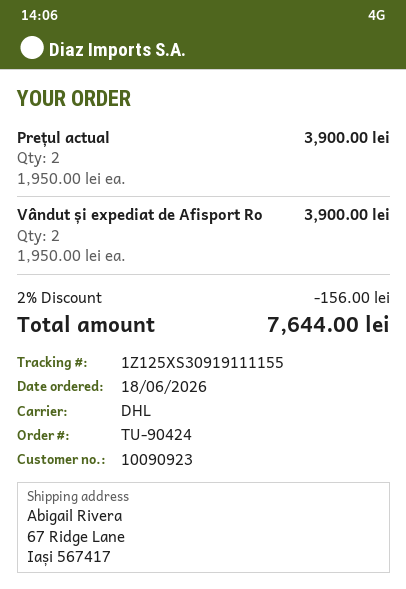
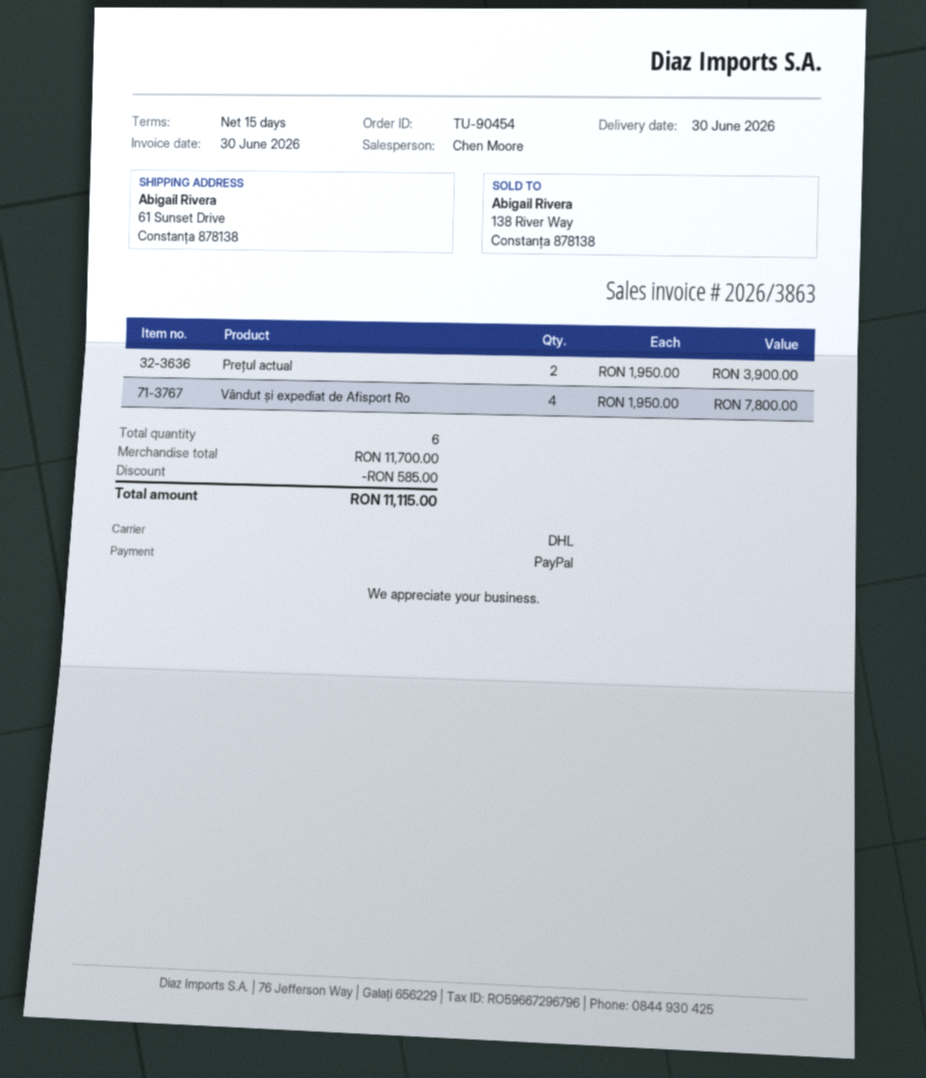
order number: TU-90424 -> TU-90454
ship to: 67 Ridge Lane, Iași 567417 -> 61 Sunset Drive, Constanța 878138
Vândut și expediat de Afisport Ro: 2 x 1950.00 = 3900.00 -> 4 x 1950.00 = 7800.00
discount: 156.00 -> 585.00
total: 7644.00 -> 11115.00

